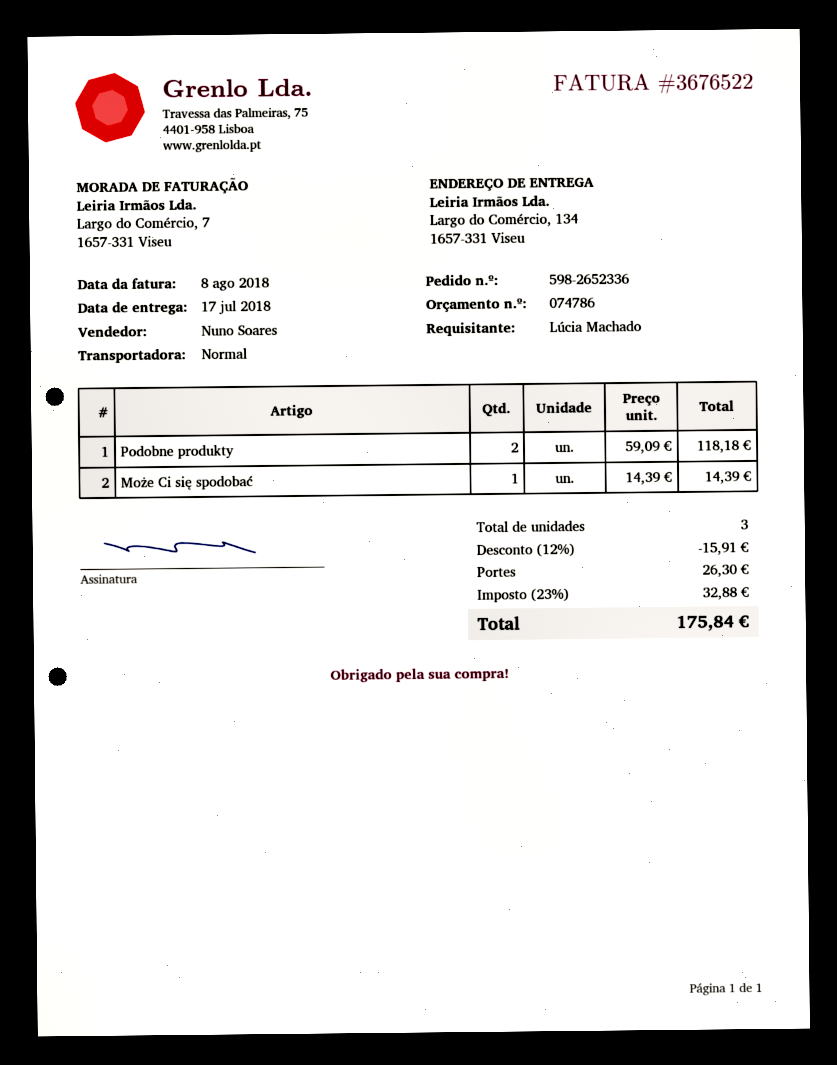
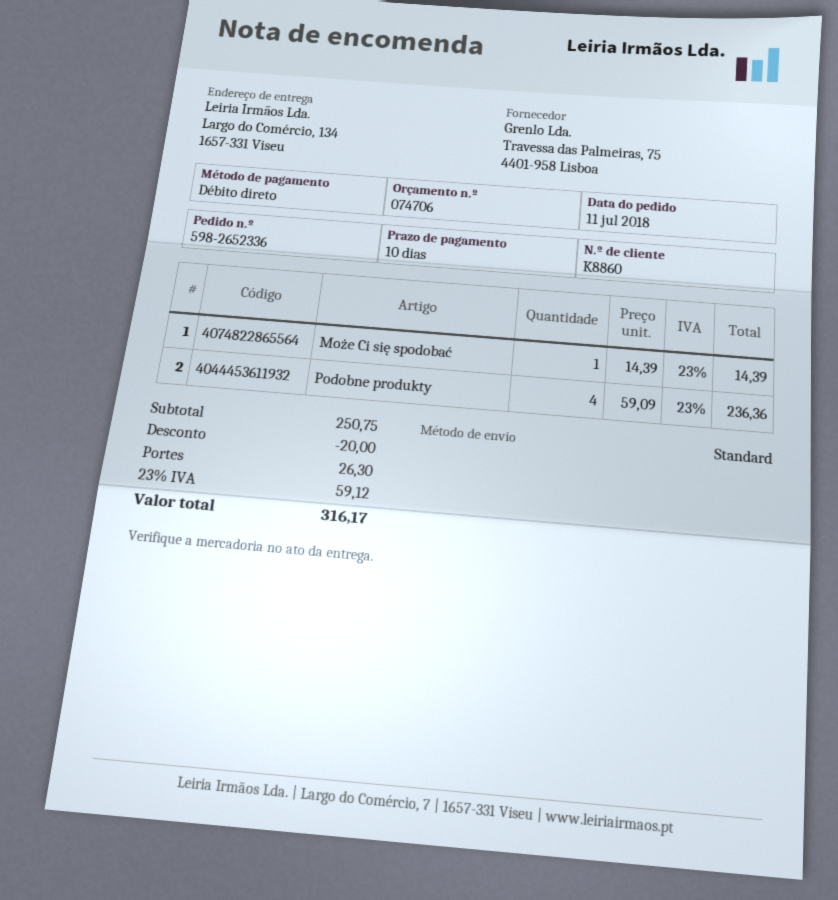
quote number: 074786 -> 074706
Podobne produkty: 2 x 59.09 = 118.18 -> 4 x 59.09 = 236.36
discount: 15.91 -> 20.00
tax: 23% = 32.88 -> 23% = 59.12
total: 175.84 -> 316.17

